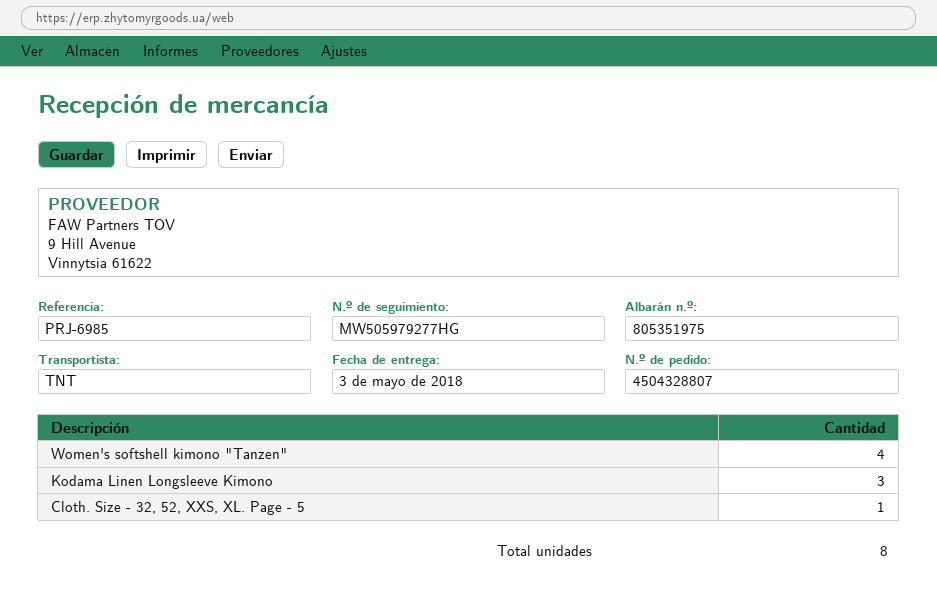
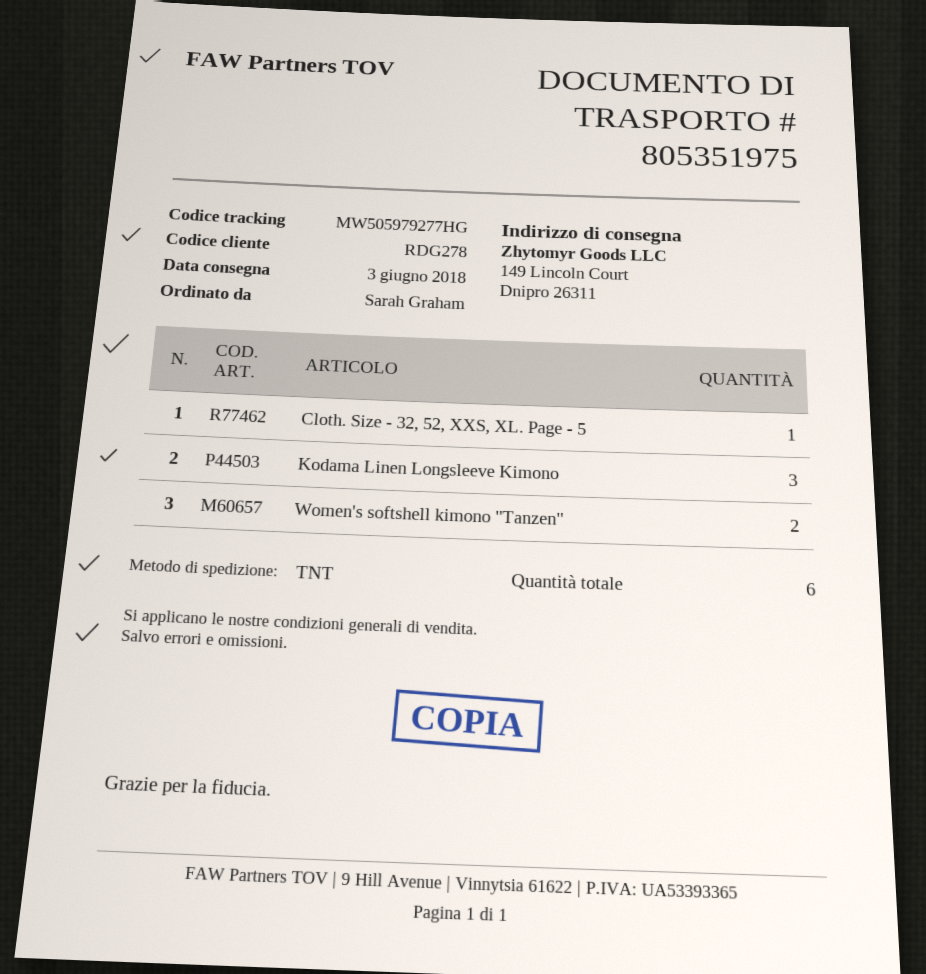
delivery date: 2018-05-03 -> 2018-06-03
Women's softshell kimono "Tanzen": 4 -> 2
total quantity: 8 -> 6

